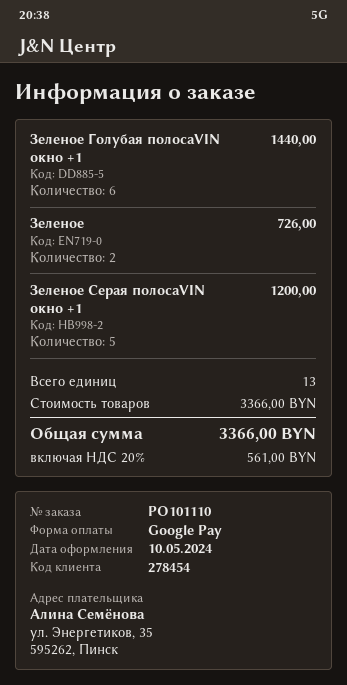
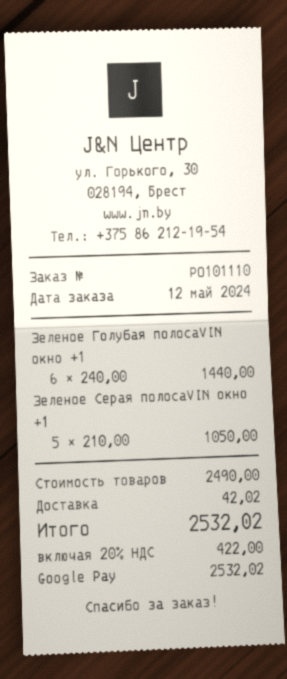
order date: 2024-05-10 -> 2024-05-12
Зеленое: 2 for 726.00 -> none
Зеленое Серая полосаVIN окно +1: 5 for 1200.00 -> 5 for 1050.00
subtotal: 3366.00 -> 2490.00
shipping: none -> 42.02
tax: 20% = 561.00 -> 20% = 422.00
total: 3366.00 -> 2532.02

